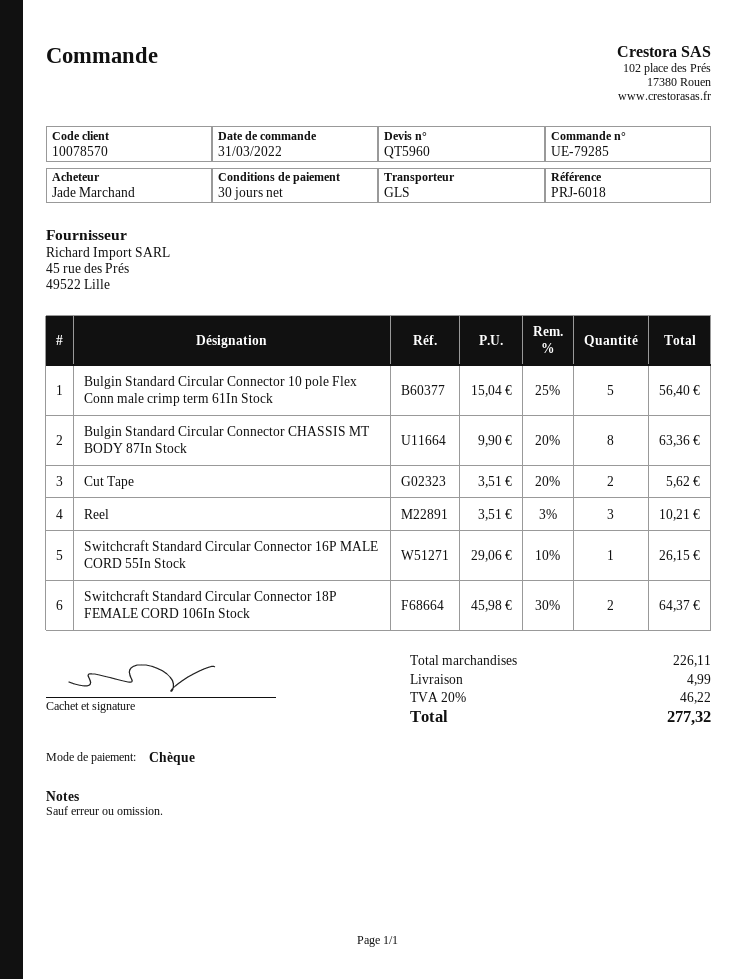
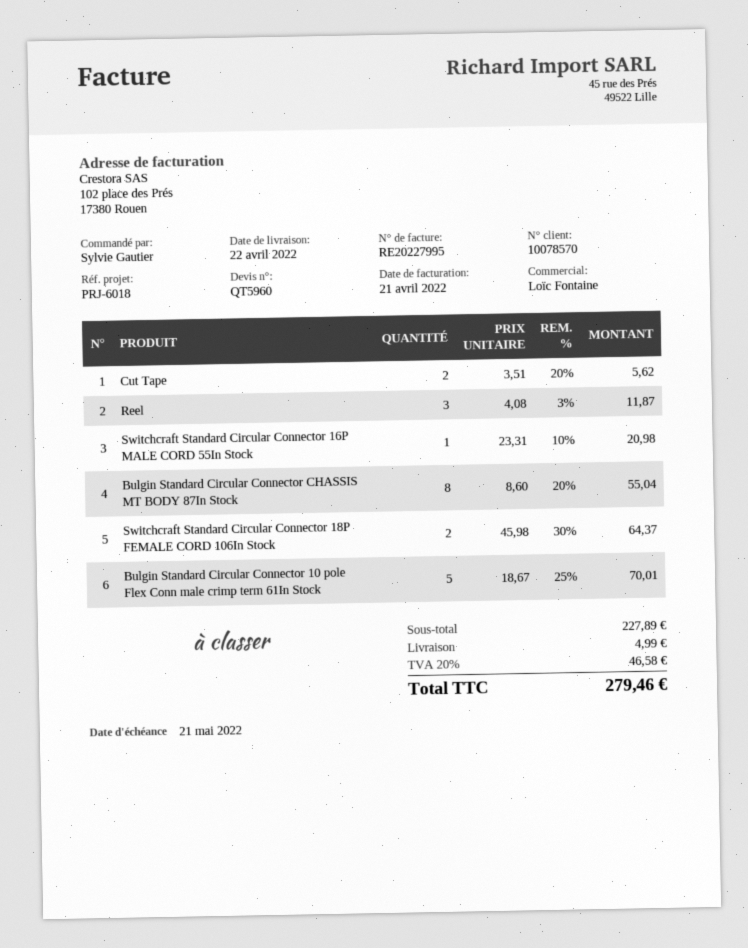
ordered by: Jade Marchand -> Sylvie Gautier
Bulgin Standard Circular Connector 10 pole Flex Conn male crimp term 61In Stock: 5 x 15.04 - 25% = 56.40 -> 5 x 18.67 - 25% = 70.01
Bulgin Standard Circular Connector CHASSIS MT BODY 87In Stock: 8 x 9.90 - 20% = 63.36 -> 8 x 8.60 - 20% = 55.04
Reel: 3 x 3.51 - 3% = 10.21 -> 3 x 4.08 - 3% = 11.87
Switchcraft Standard Circular Connector 16P MALE CORD 55In Stock: 1 x 29.06 - 10% = 26.15 -> 1 x 23.31 - 10% = 20.98
subtotal: 226.11 -> 227.89
tax: 20% = 46.22 -> 20% = 46.58
total: 277.32 -> 279.46

